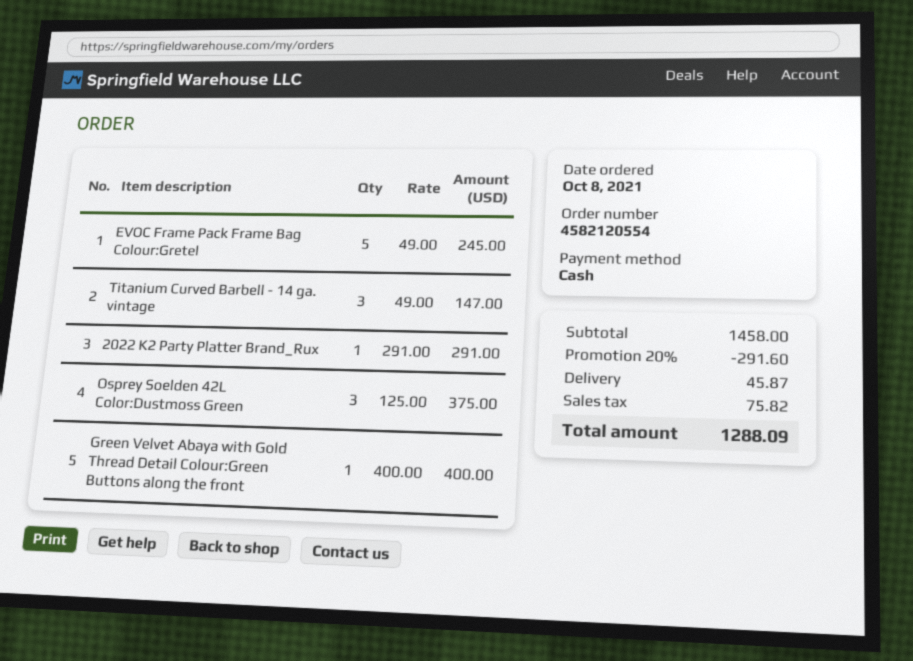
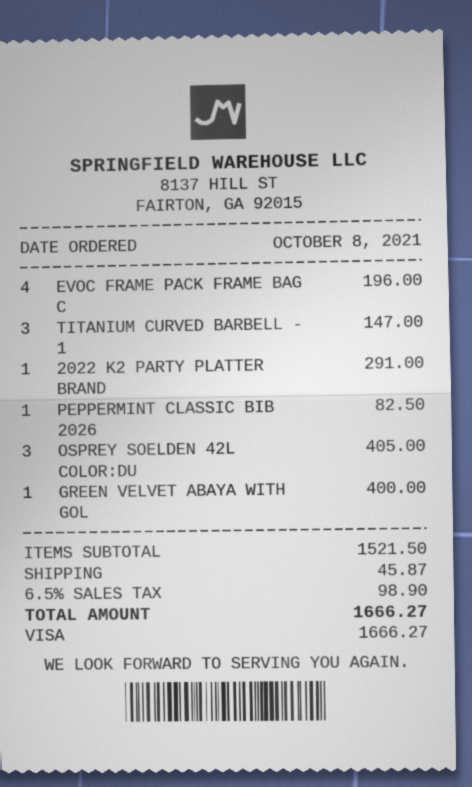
payment method: cash -> Visa
EVOC Frame Pack Frame Bag Colour:Gretel: 5 for 245.00 -> 4 for 196.00
Osprey Soelden 42L Color:Dustmoss Green: 3 for 375.00 -> 3 for 405.00
PEPPERMINT CLASSIC BIB 2026: none -> 1 for 82.50
subtotal: 1458.00 -> 1521.50
discount: 20% = 291.60 -> none
tax: 75.82 -> 98.90
total: 1288.09 -> 1666.27

